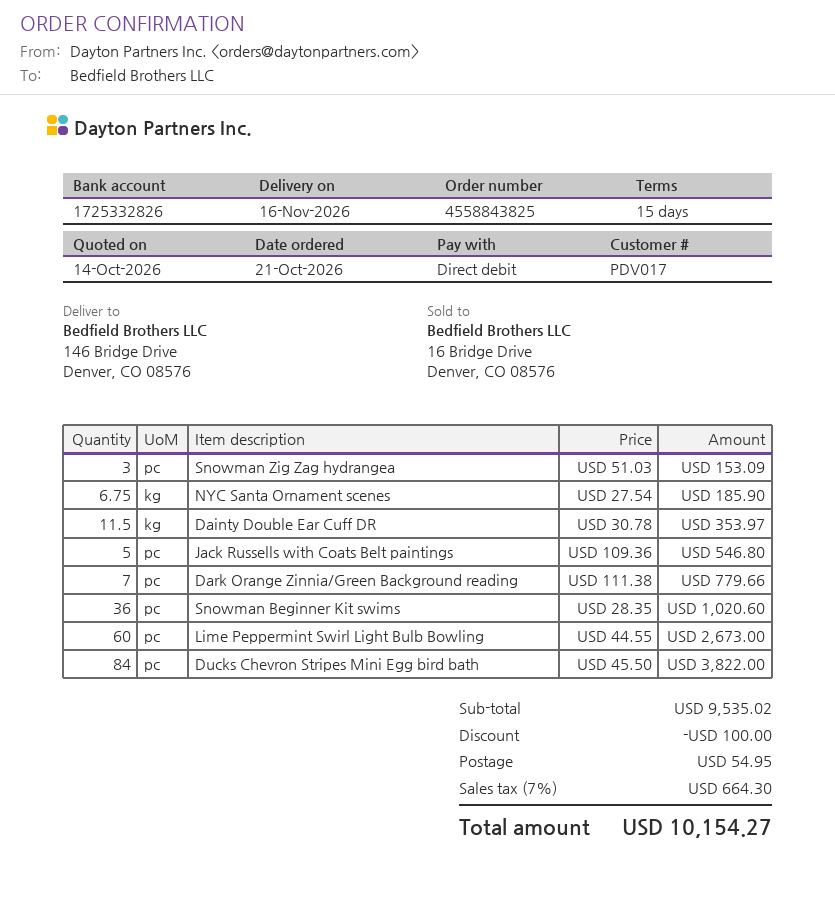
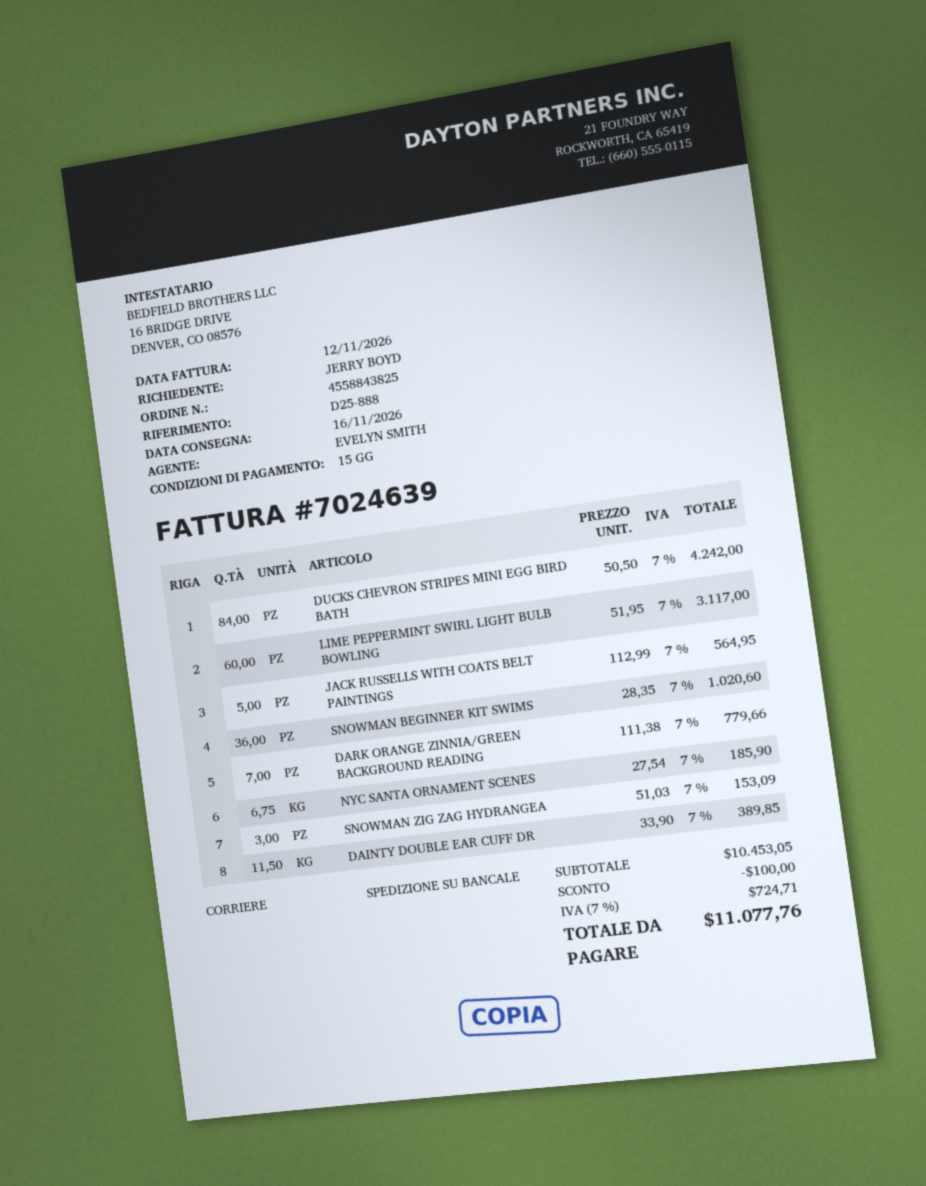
Dainty Double Ear Cuff DR: 11.5 x 30.78 = 353.97 -> 11.5 x 33.90 = 389.85
Jack Russells with Coats Belt paintings: 5 x 109.36 = 546.80 -> 5 x 112.99 = 564.95
Lime Peppermint Swirl Light Bulb Bowling: 60 x 44.55 = 2673.00 -> 60 x 51.95 = 3117.00
Ducks Chevron Stripes Mini Egg bird bath: 84 x 45.50 = 3822.00 -> 84 x 50.50 = 4242.00
subtotal: 9535.02 -> 10453.05
shipping: 54.95 -> none
tax: 7% = 664.30 -> 7% = 724.71
total: 10154.27 -> 11077.76

